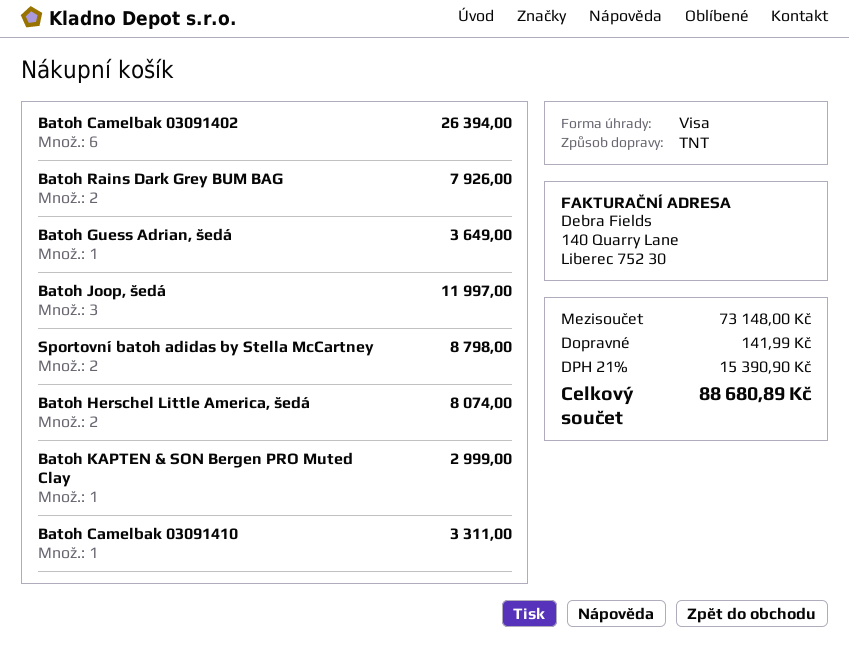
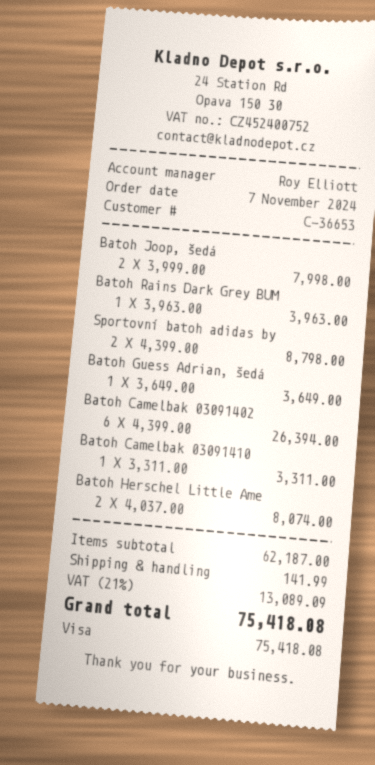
Batoh Rains Dark Grey BUM BAG: 2 for 7926.00 -> 1 for 3963.00
Batoh Joop, šedá: 3 for 11997.00 -> 2 for 7998.00
Batoh KAPTEN & SON Bergen PRO Muted Clay: 1 for 2999.00 -> none
subtotal: 73148.00 -> 62187.00
tax: 21% = 15390.90 -> 21% = 13089.09
total: 88680.89 -> 75418.08

